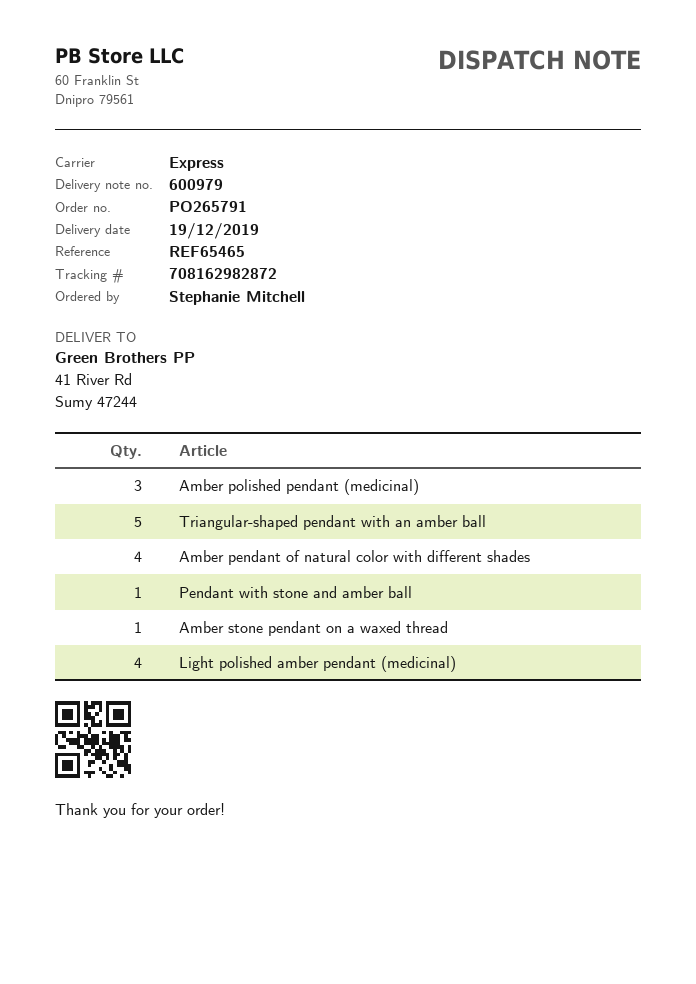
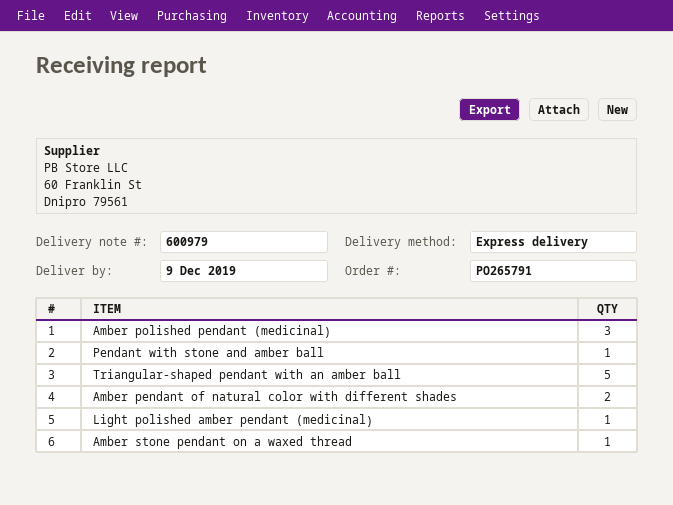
delivery date: 2019-12-19 -> 2019-12-09
Amber pendant of natural color with different shades: 4 -> 2
Light polished amber pendant (medicinal): 4 -> 1

